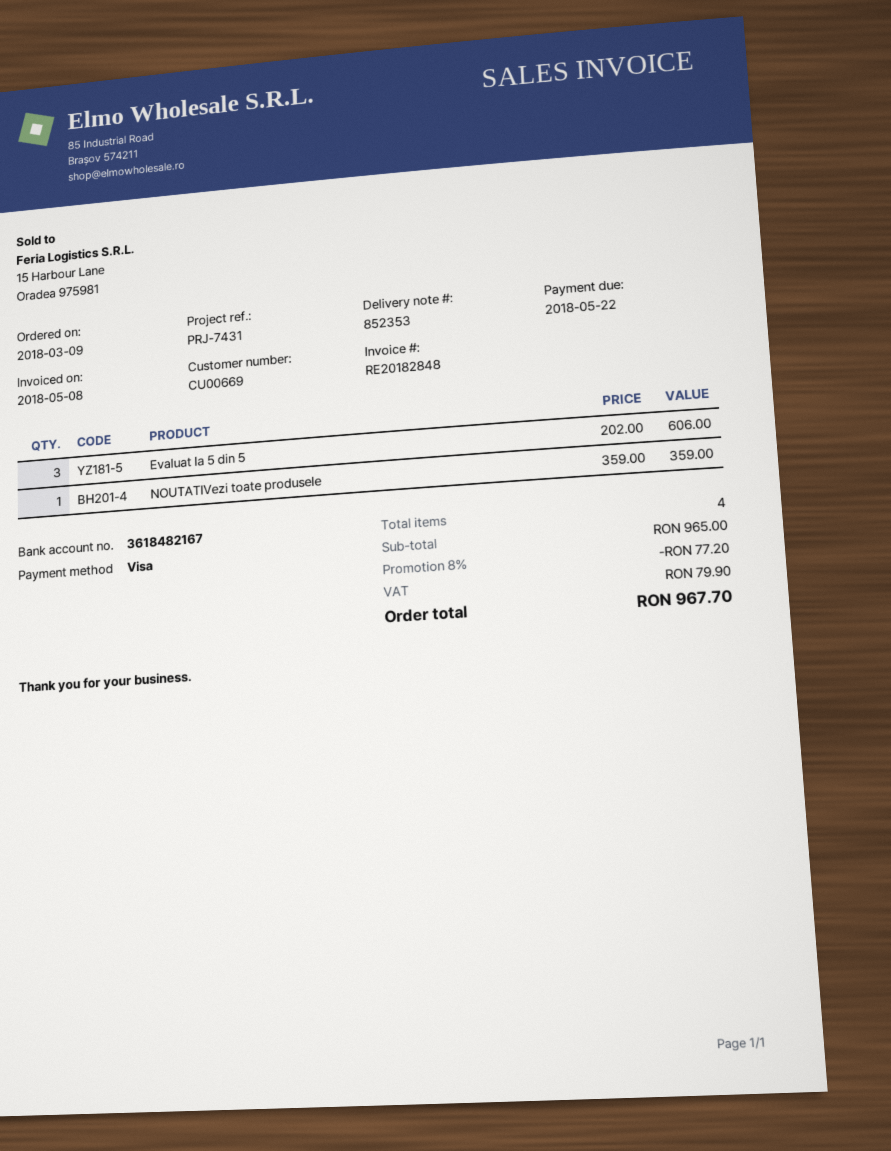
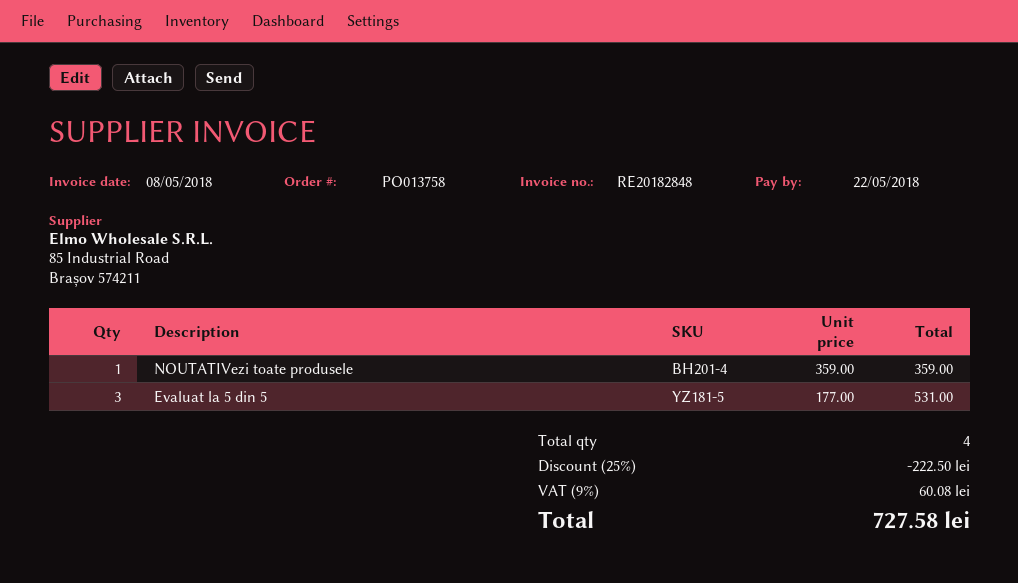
Evaluat la 5 din 5: 3 x 202.00 = 606.00 -> 3 x 177.00 = 531.00
discount: 8% = 77.20 -> 25% = 222.50
tax: 79.90 -> 60.08
total: 967.70 -> 727.58

